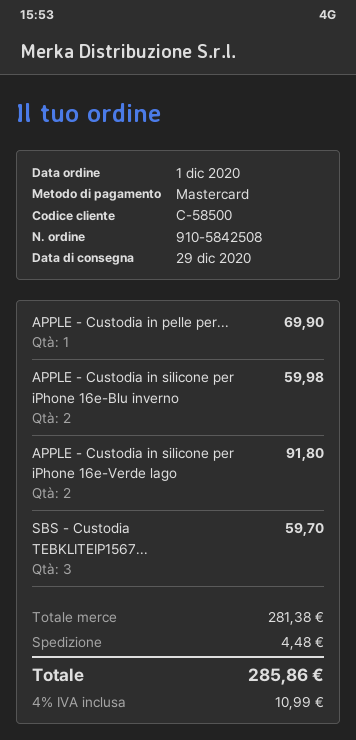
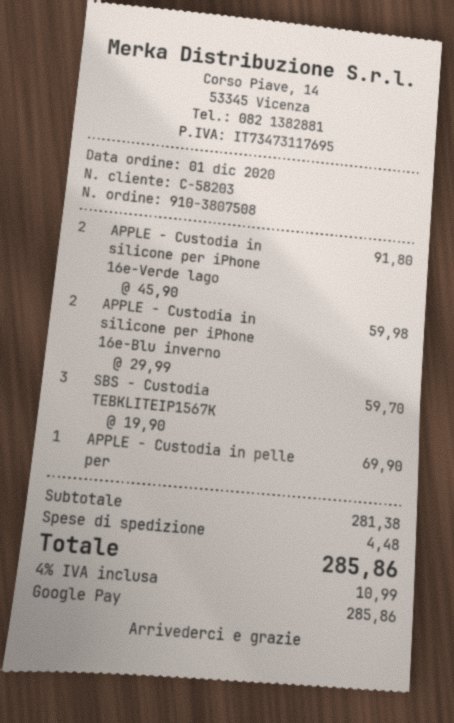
order number: 910-5842508 -> 910-3807508
customer number: C-58500 -> C-58203
payment method: Mastercard -> Google Pay

